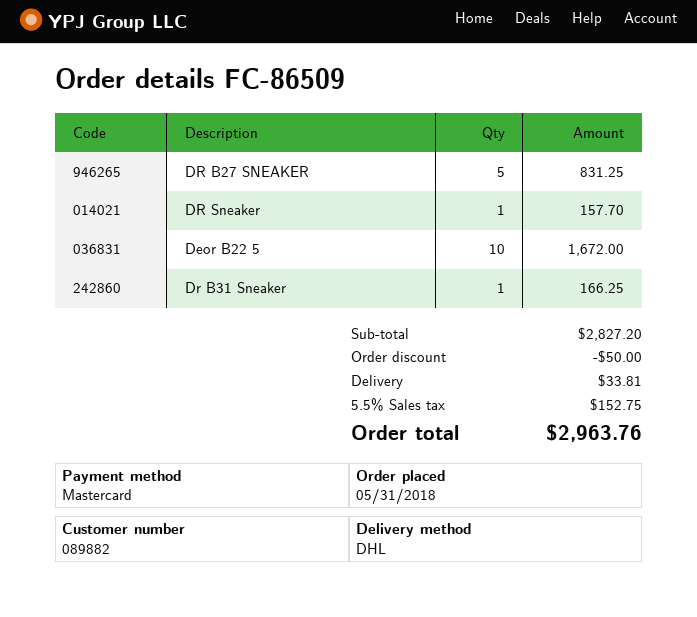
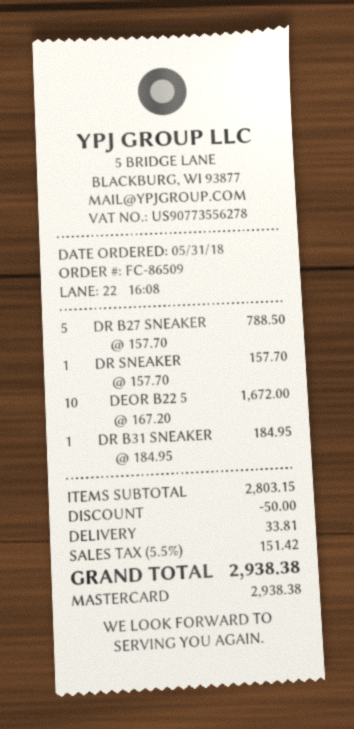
DR B27 SNEAKER: 5 for 831.25 -> 5 for 788.50
Dr B31 Sneaker: 1 for 166.25 -> 1 for 184.95
subtotal: 2827.20 -> 2803.15
tax: 5.5% = 152.75 -> 5.5% = 151.42
total: 2963.76 -> 2938.38

